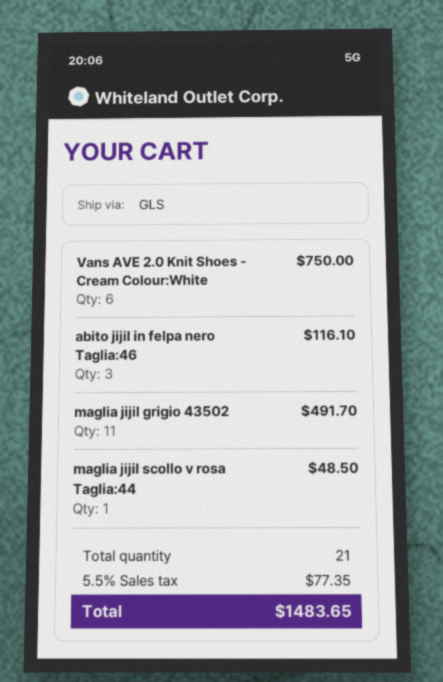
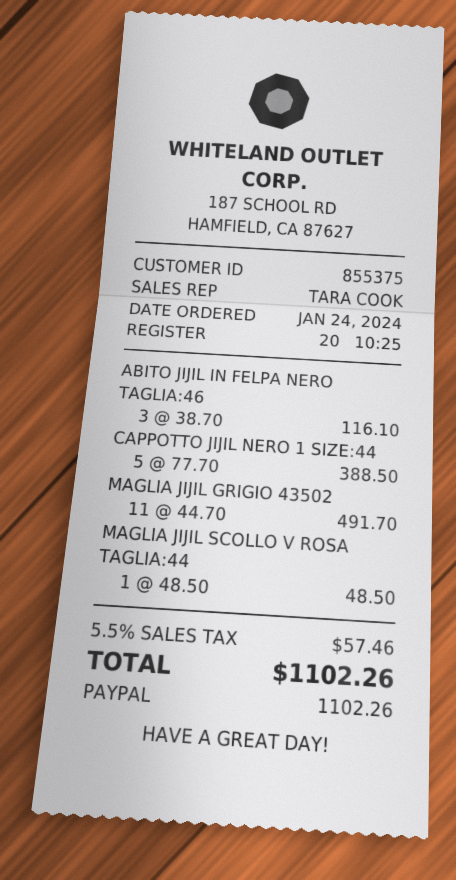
Vans AVE 2.0 Knit Shoes - Cream Colour:White: 6 for 750.00 -> none
CAPPOTTO JIJIL NERO 1 SIZE:44: none -> 5 for 388.50
tax: 5.5% = 77.35 -> 5.5% = 57.46
total: 1483.65 -> 1102.26

